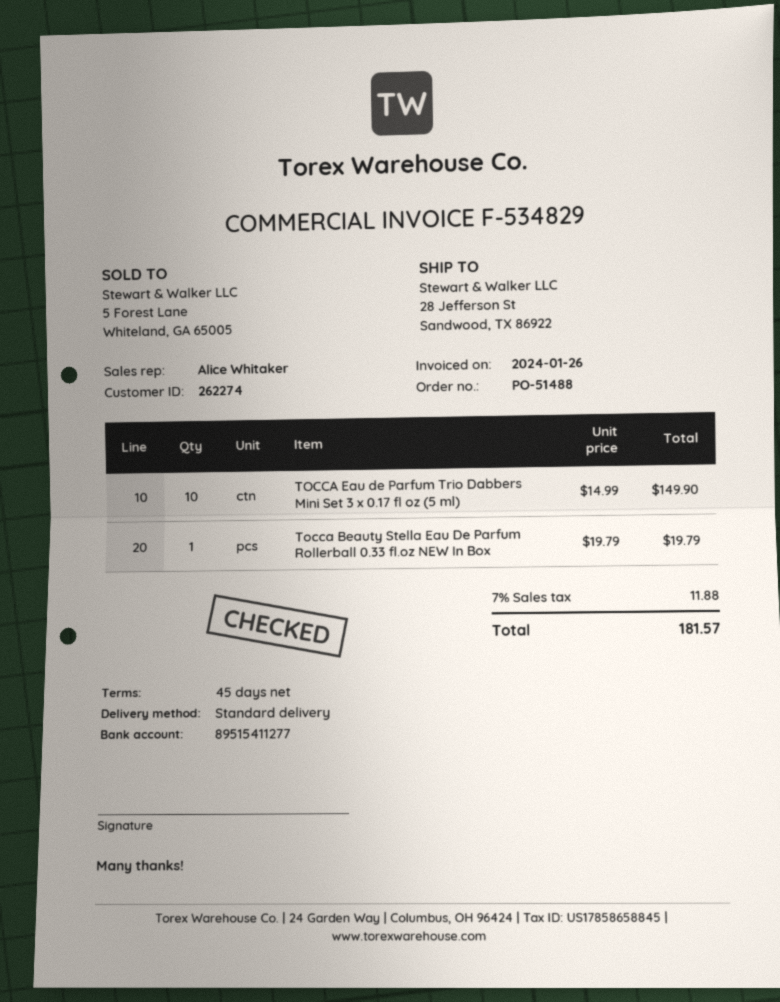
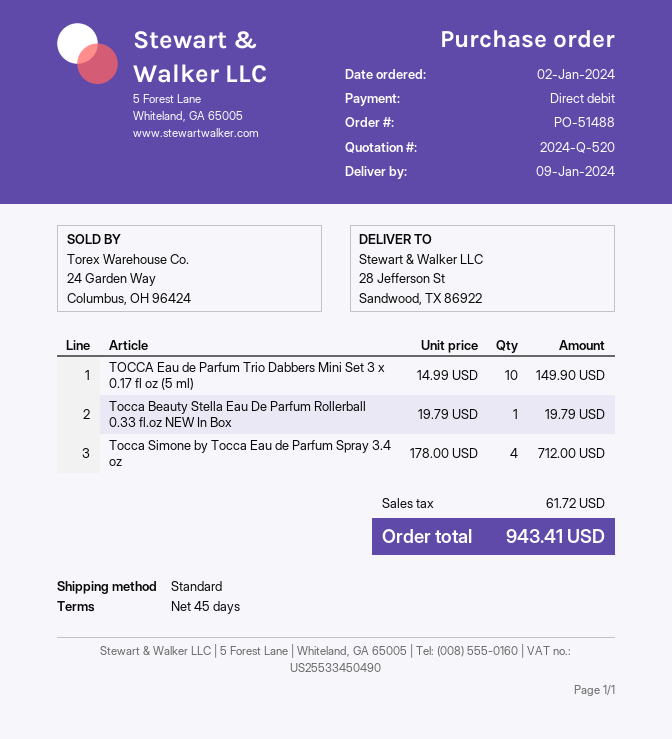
Tocca Simone by Tocca Eau de Parfum Spray 3.4 oz: none -> 4 x 178.00 = 712.00
tax: 11.88 -> 61.72
total: 181.57 -> 943.41

